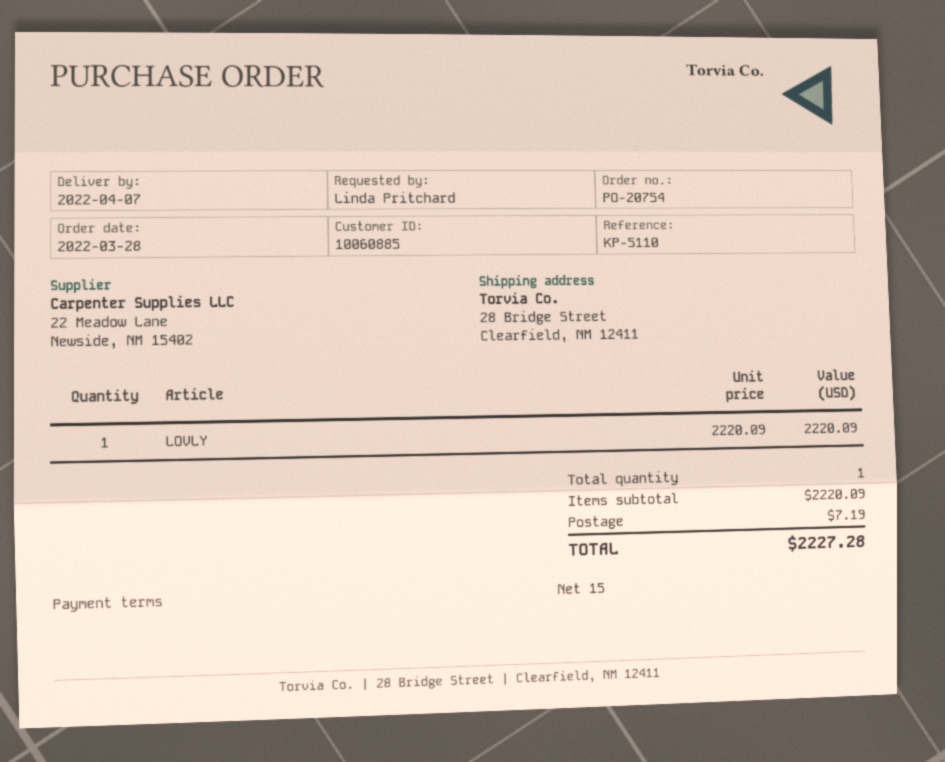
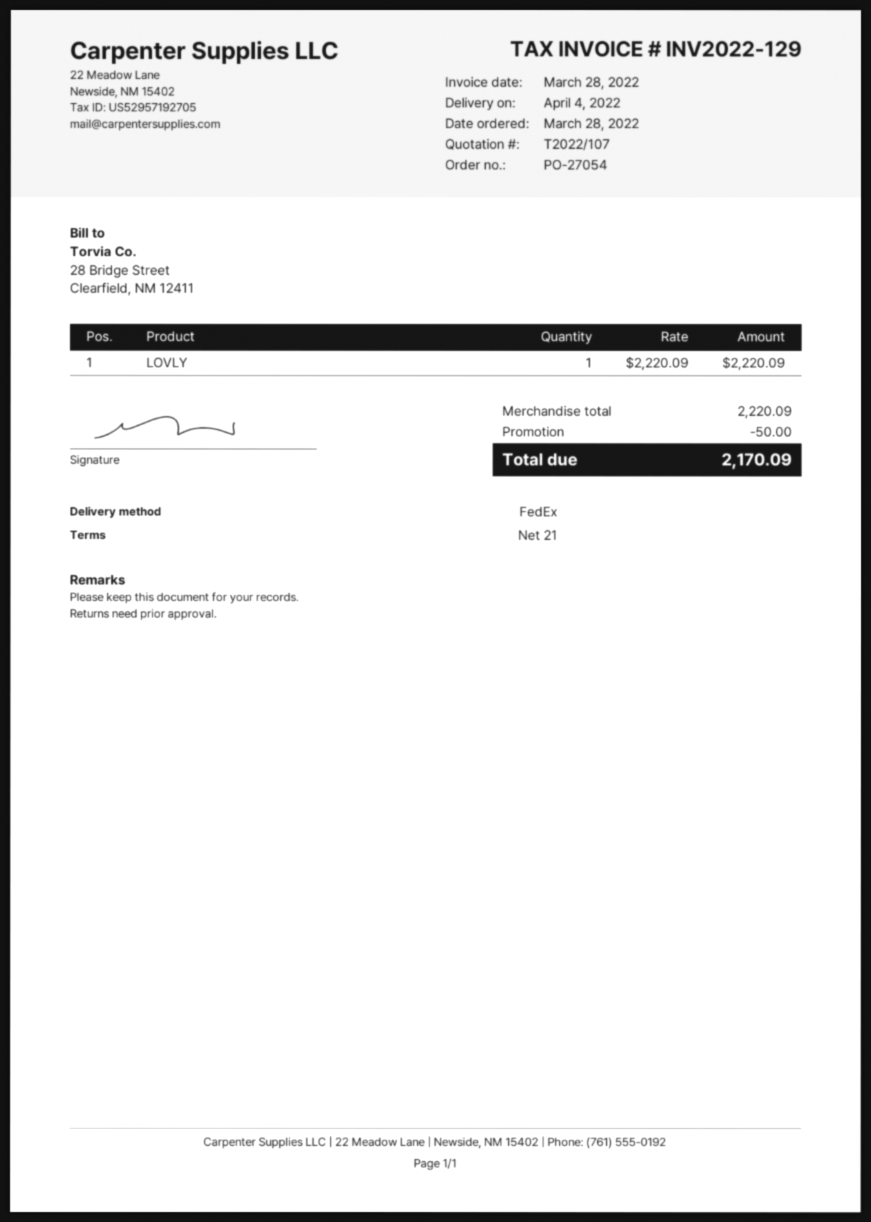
order number: PO-20754 -> PO-27054
delivery date: 2022-04-07 -> 2022-04-04
payment terms: 15 days -> 21 days
discount: none -> 50.00
shipping: 7.19 -> none
total: 2227.28 -> 2170.09

